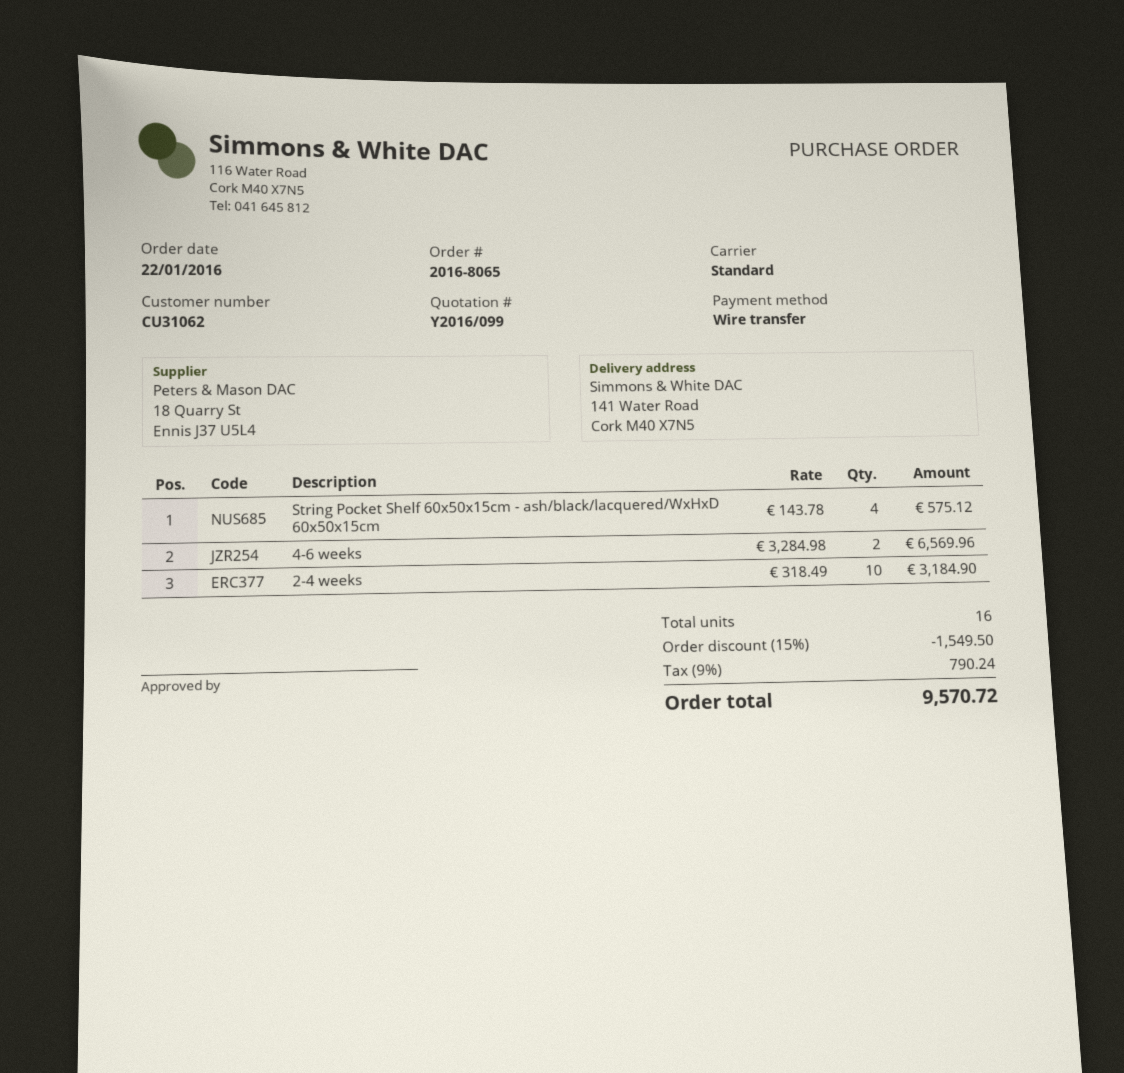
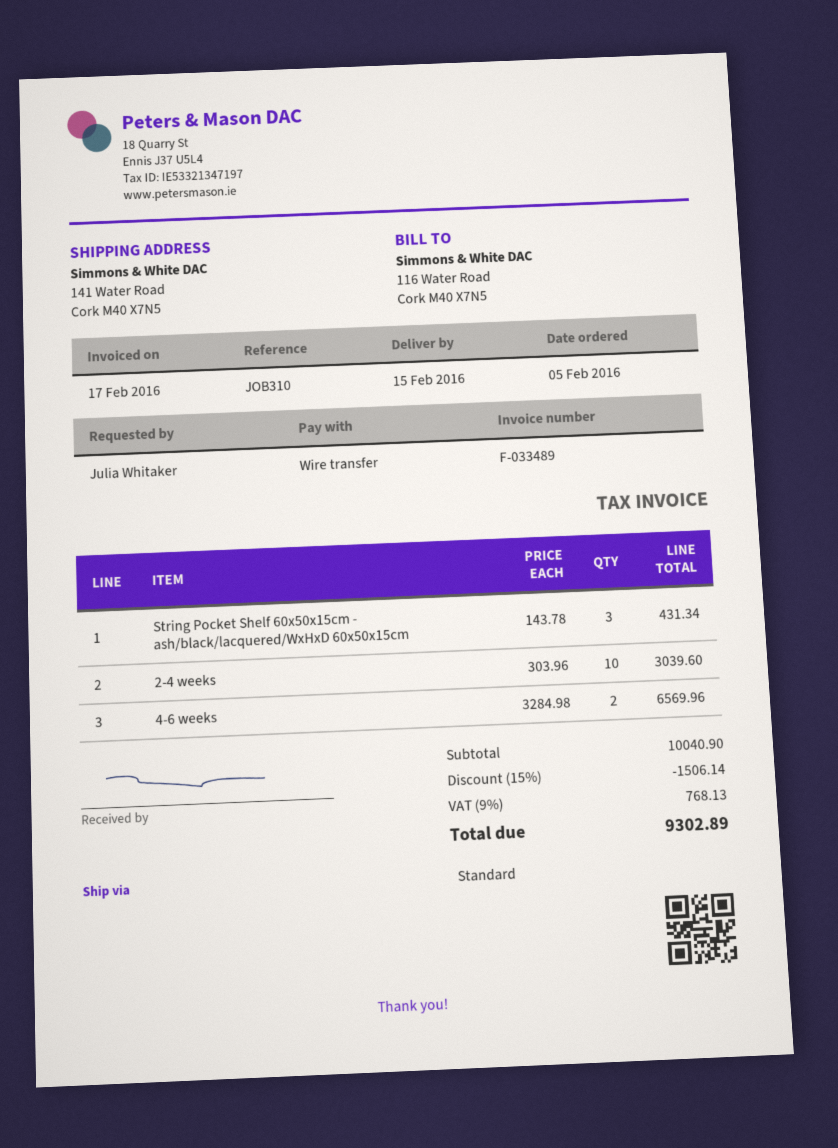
order date: 2016-01-22 -> 2016-02-05
String Pocket Shelf 60x50x15cm - ash/black/lacquered/WxHxD 60x50x15cm: 4 x 143.78 = 575.12 -> 3 x 143.78 = 431.34
2-4 weeks: 10 x 318.49 = 3184.90 -> 10 x 303.96 = 3039.60
discount: 15% = 1549.50 -> 15% = 1506.14
tax: 9% = 790.24 -> 9% = 768.13
total: 9570.72 -> 9302.89

